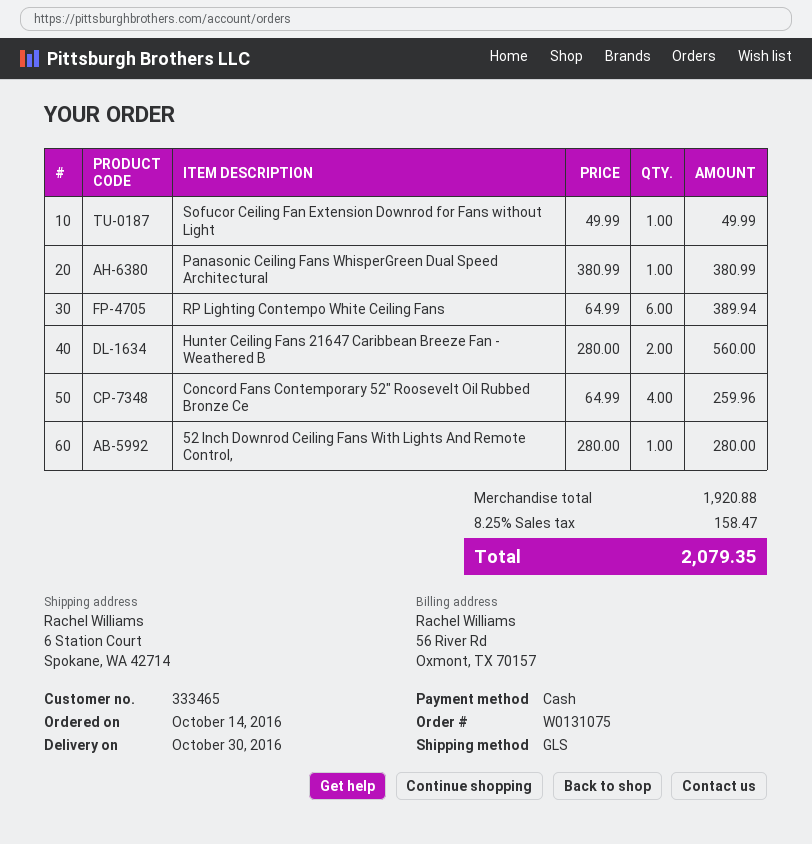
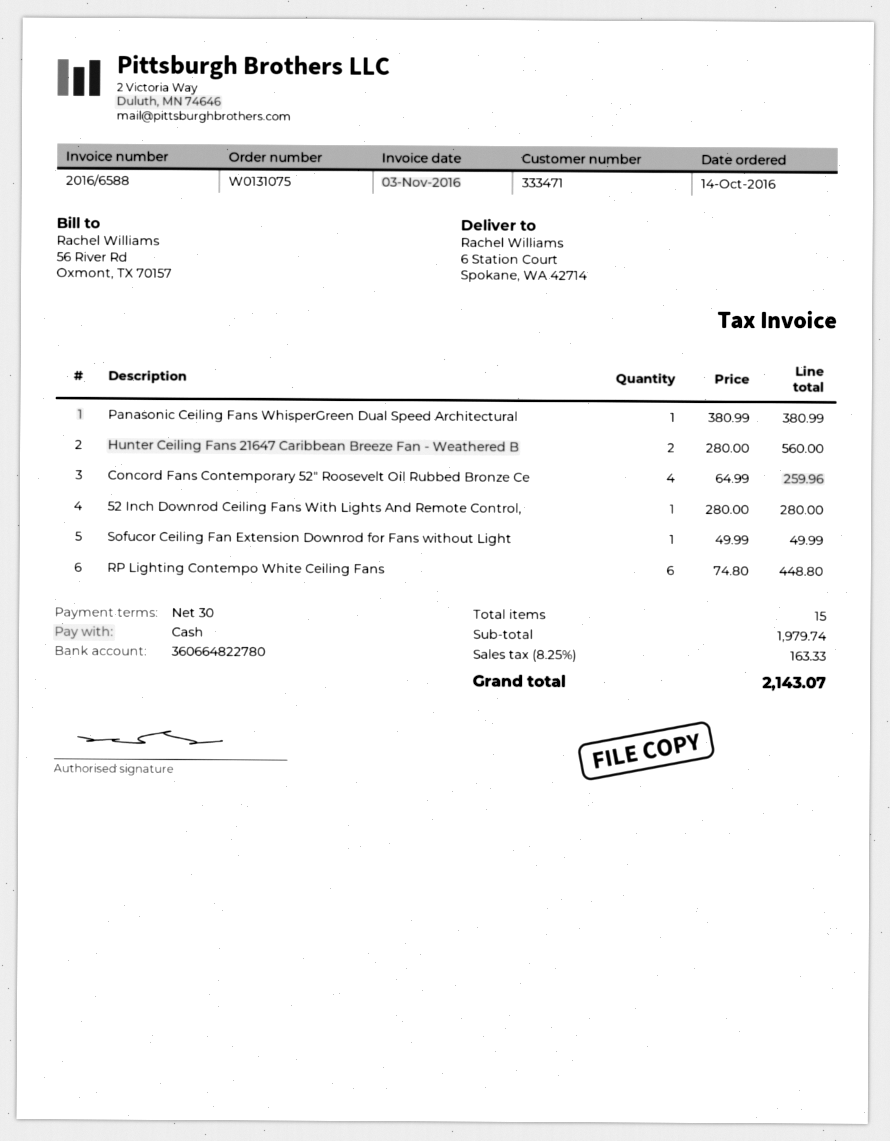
customer number: 333465 -> 333471
RP Lighting Contempo White Ceiling Fans: 6 x 64.99 = 389.94 -> 6 x 74.80 = 448.80
subtotal: 1920.88 -> 1979.74
tax: 8.25% = 158.47 -> 8.25% = 163.33
total: 2079.35 -> 2143.07

